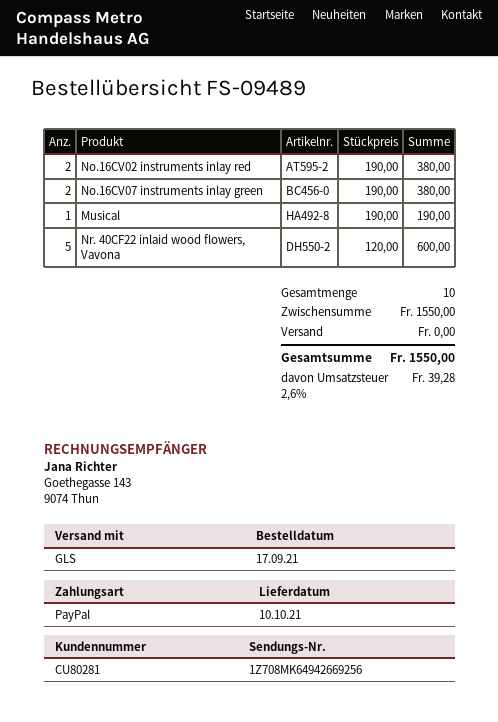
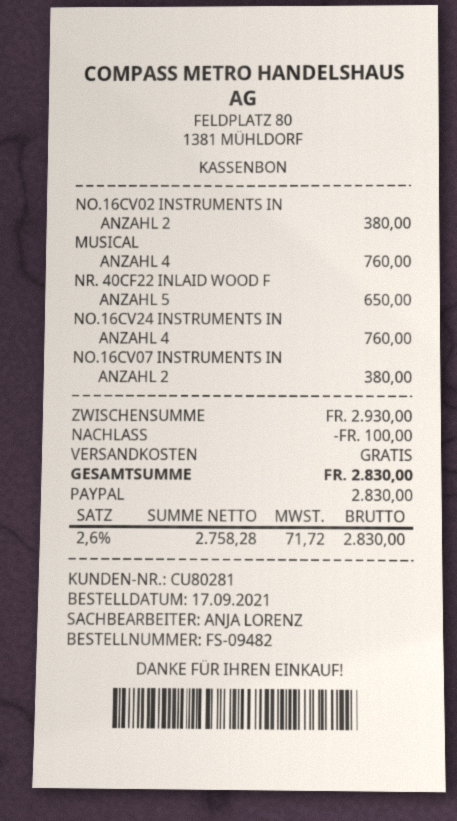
order number: FS-09489 -> FS-09482
Musical: 1 for 190.00 -> 4 for 760.00
Nr. 40CF22 inlaid wood flowers, Vavona: 5 for 600.00 -> 5 for 650.00
NO.16CV24 INSTRUMENTS IN: none -> 4 for 760.00
subtotal: 1550.00 -> 2930.00
discount: none -> 100.00
tax: 2.6% = 39.28 -> 2.6% = 71.72
total: 1550.00 -> 2830.00

